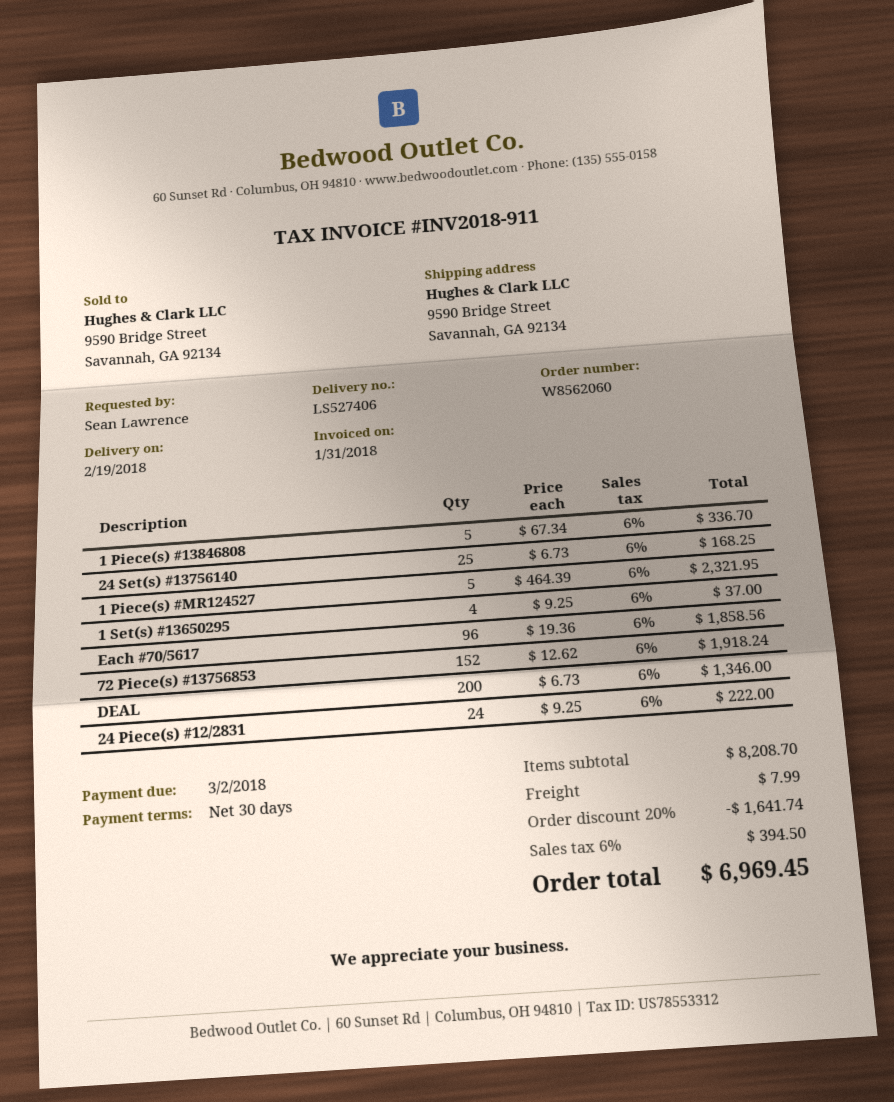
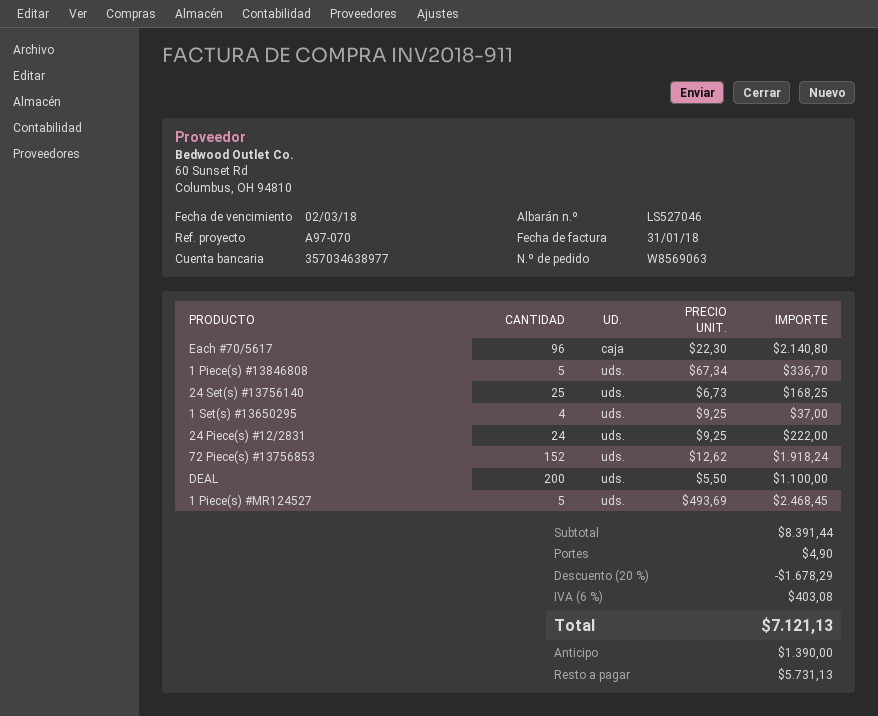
order number: W8562060 -> W8569063
delivery note number: LS527406 -> LS527046
1 Piece(s) #MR124527: 5 x 464.39 = 2321.95 -> 5 x 493.69 = 2468.45
Each #70/5617: 96 x 19.36 = 1858.56 -> 96 x 22.30 = 2140.80
DEAL: 200 x 6.73 = 1346.00 -> 200 x 5.50 = 1100.00
subtotal: 8208.70 -> 8391.44
discount: 20% = 1641.74 -> 20% = 1678.29
shipping: 7.99 -> 4.90
tax: 6% = 394.50 -> 6% = 403.08
total: 6969.45 -> 7121.13

